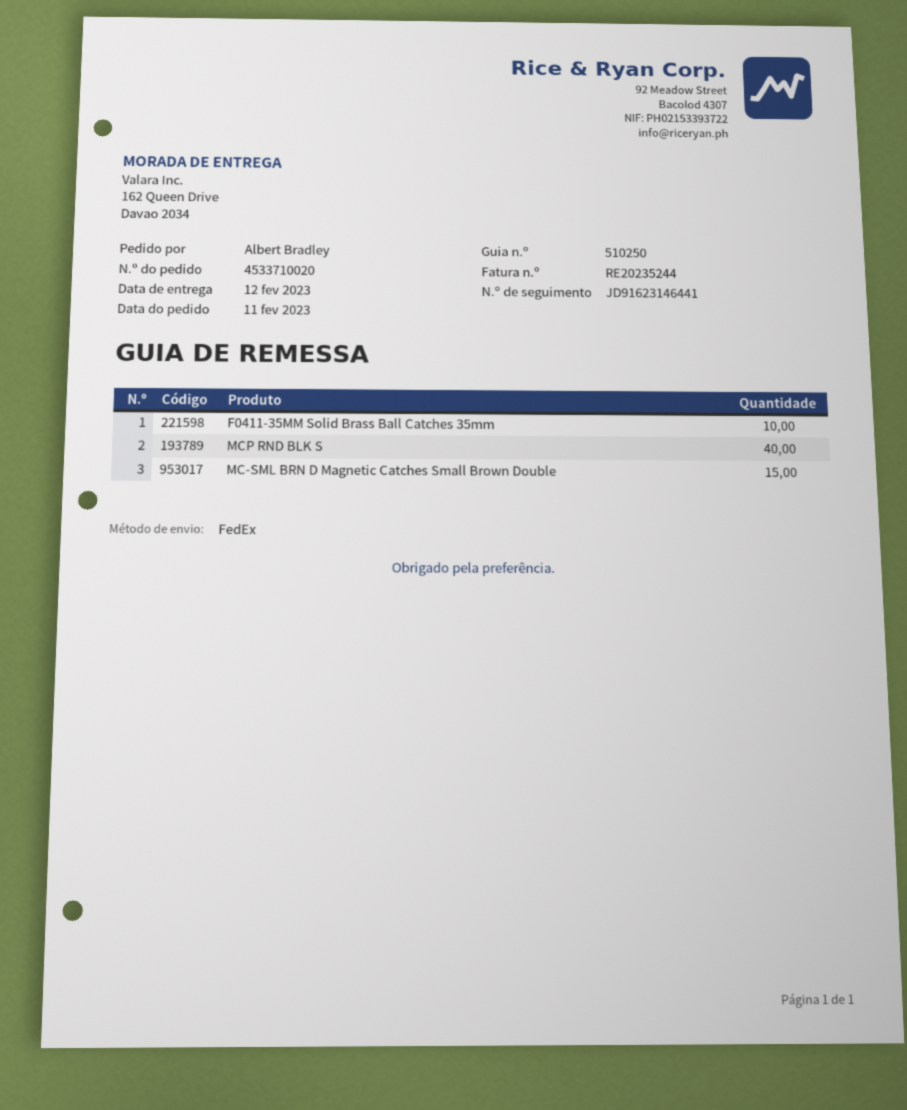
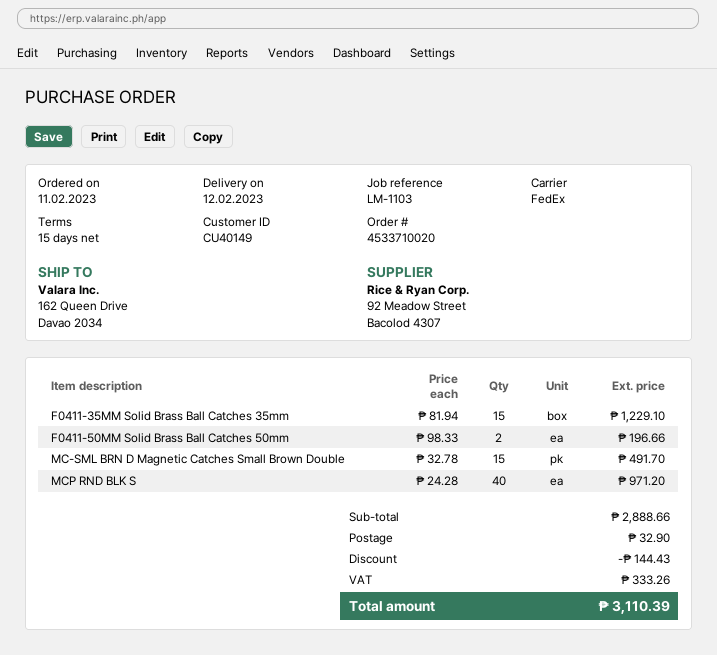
F0411-35MM Solid Brass Ball Catches 35mm: 10 -> 15
F0411-50MM Solid Brass Ball Catches 50mm: none -> 2

